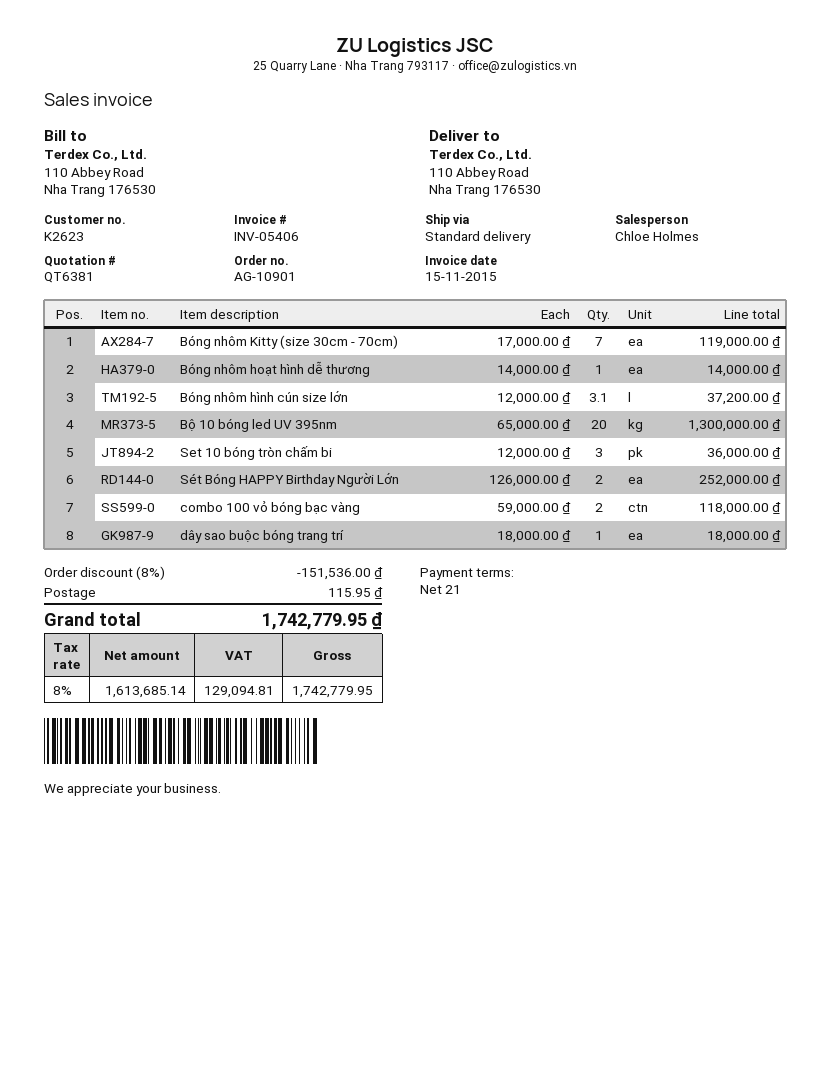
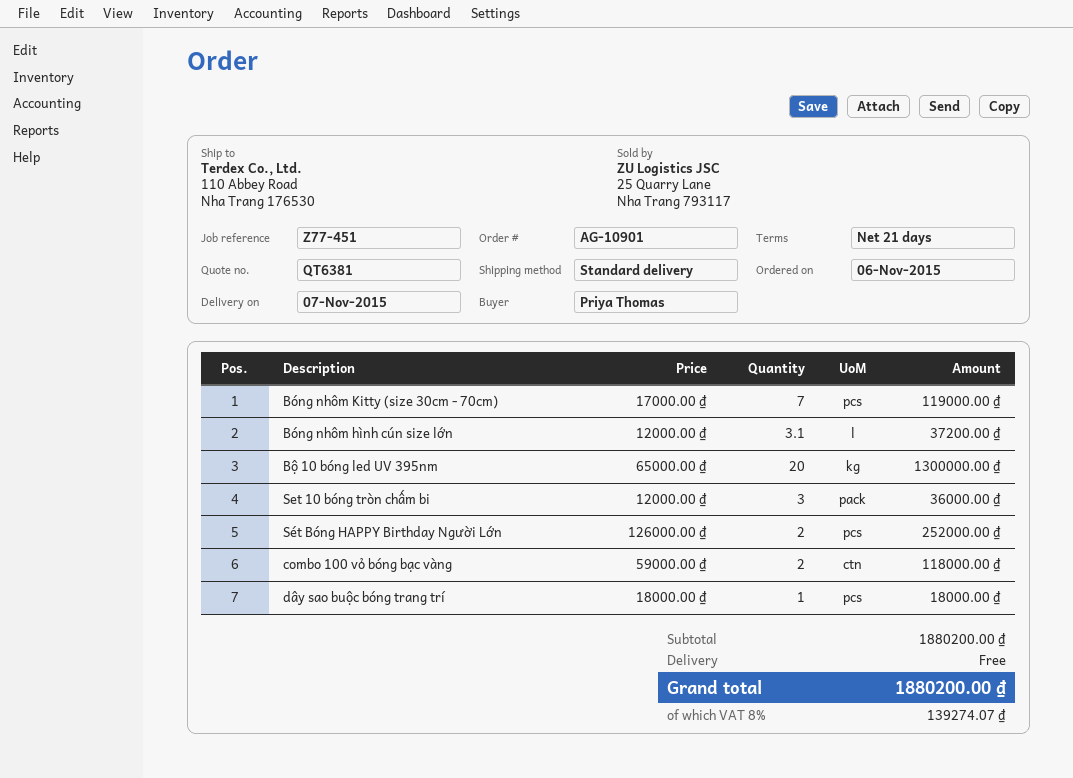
Bóng nhôm hoạt hình dễ thương: 1 x 14000.00 = 14000.00 -> none
discount: 8% = 151536.00 -> none
shipping: 115.95 -> 0.00
tax: 8% = 129094.81 -> 8% = 139274.07
total: 1742779.95 -> 1880200.00

